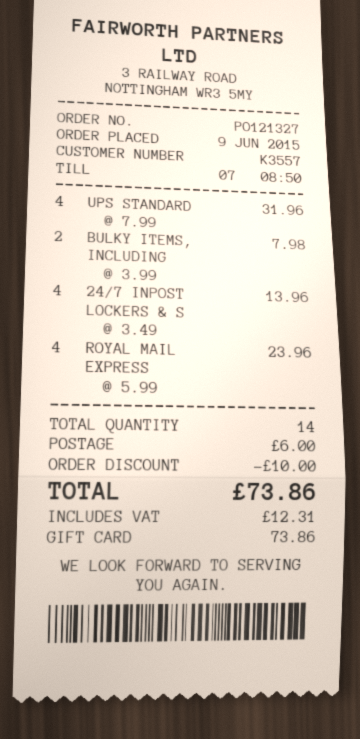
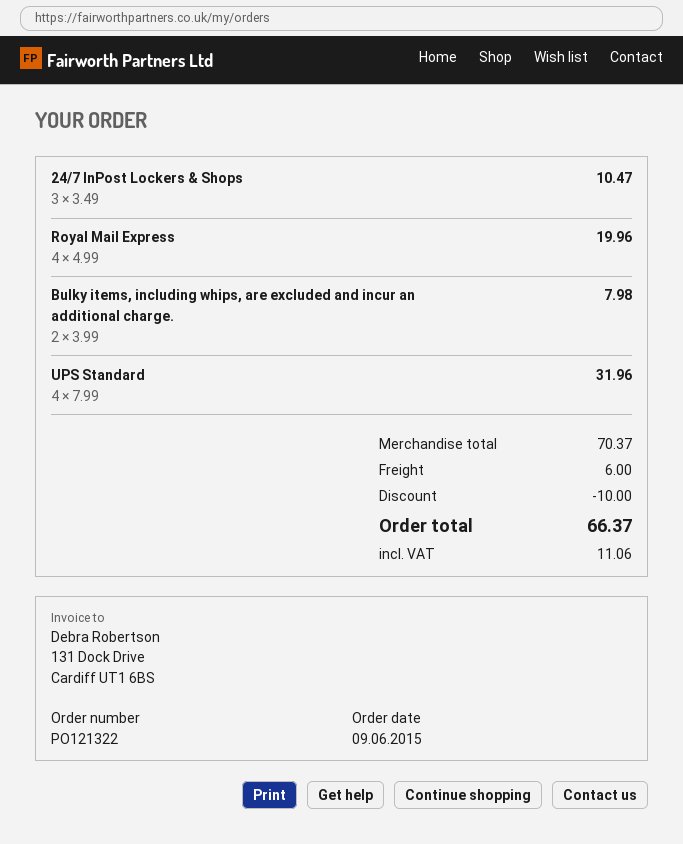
order number: PO121327 -> PO121322
24/7 INPOST LOCKERS & S: 4 x 3.49 = 13.96 -> 3 x 3.49 = 10.47
ROYAL MAIL EXPRESS: 4 x 5.99 = 23.96 -> 4 x 4.99 = 19.96
tax: 12.31 -> 11.06
total: 73.86 -> 66.37

